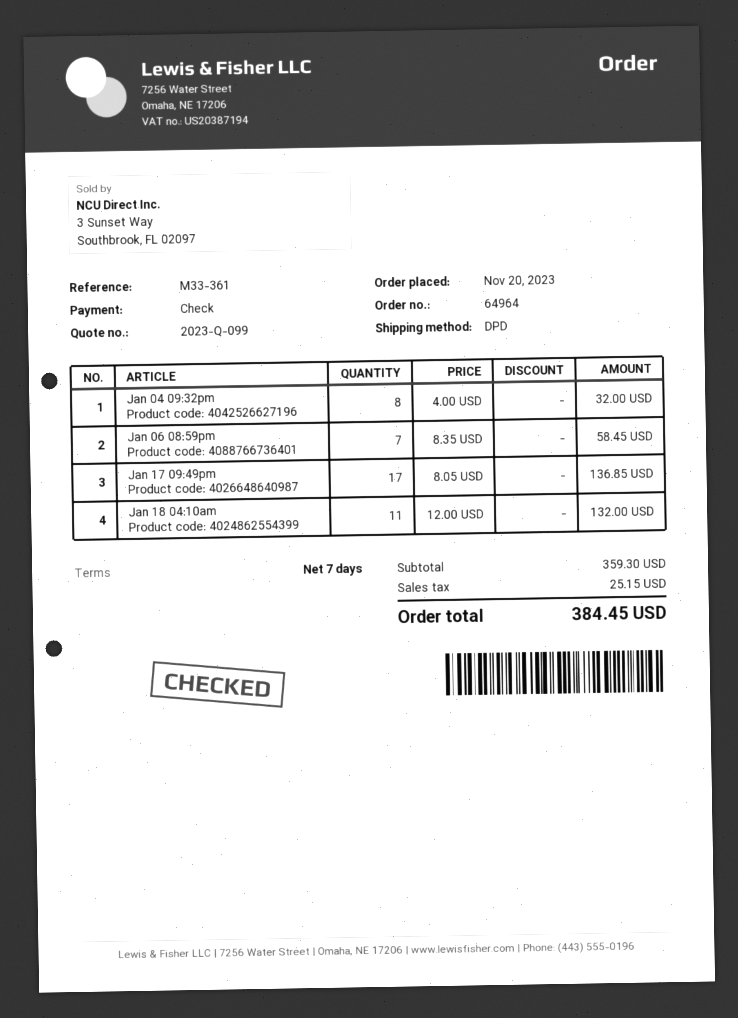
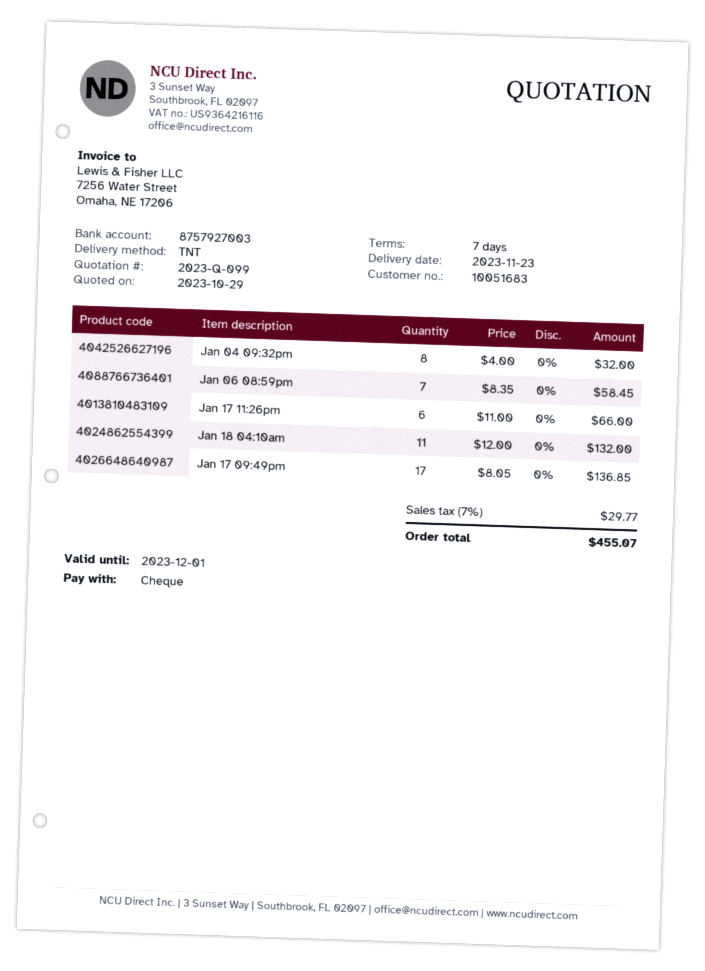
shipping method: DPD -> TNT
Jan 17 11:26pm: none -> 6 x 11.00 = 66.00
tax: 25.15 -> 29.77
total: 384.45 -> 455.07

